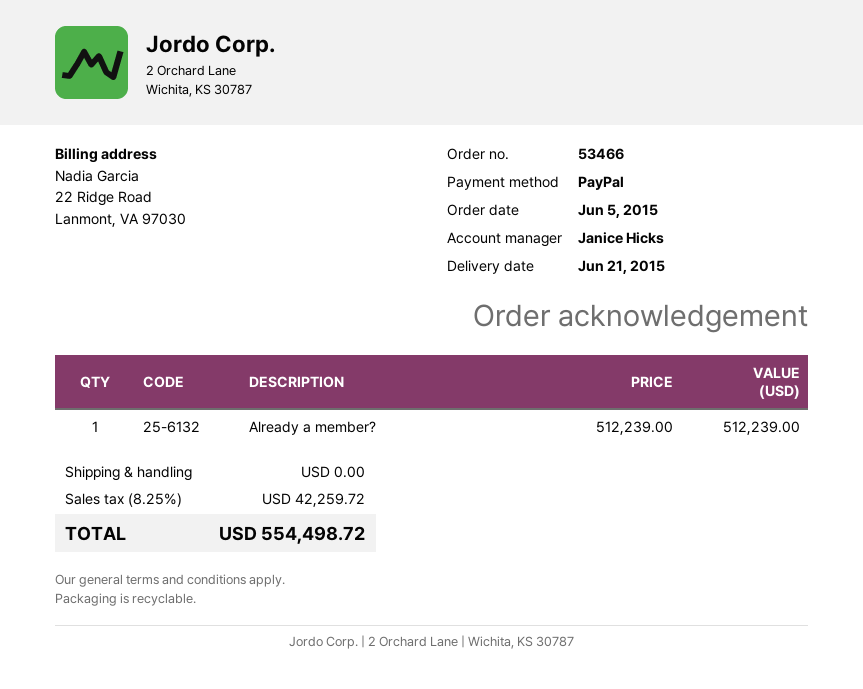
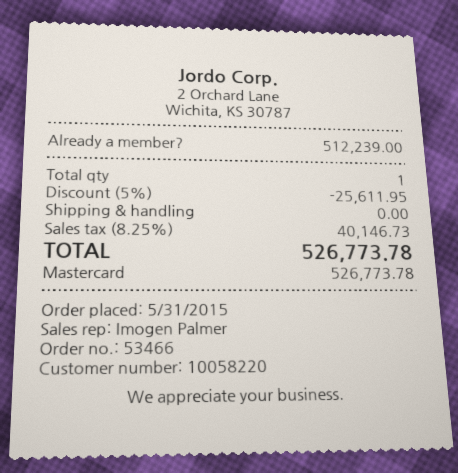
order date: 2015-06-05 -> 2015-05-31
sales rep: Janice Hicks -> Imogen Palmer
payment method: PayPal -> Mastercard
discount: none -> 5% = 25611.95
tax: 8.25% = 42259.72 -> 8.25% = 40146.73
total: 554498.72 -> 526773.78

